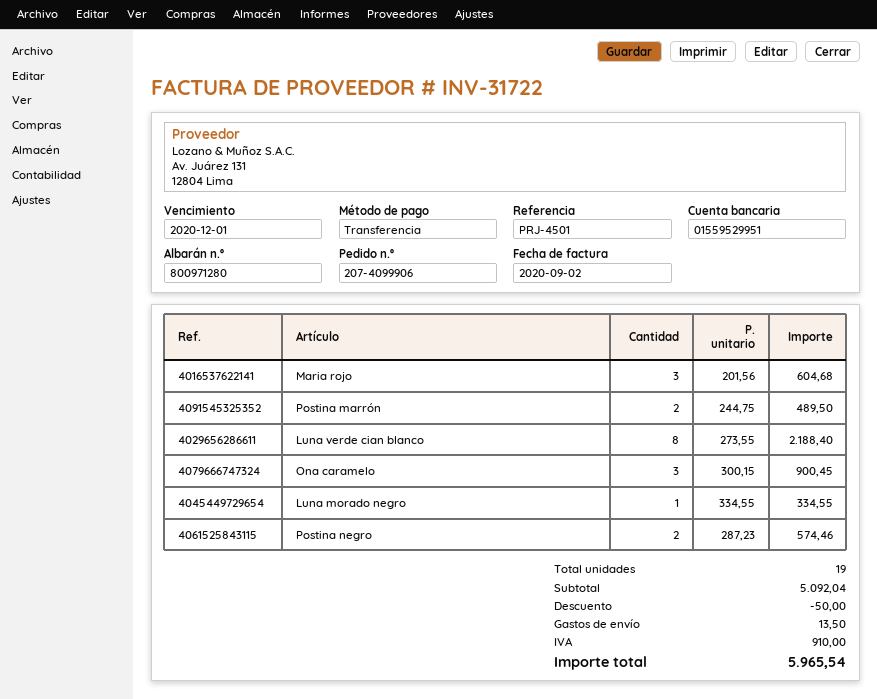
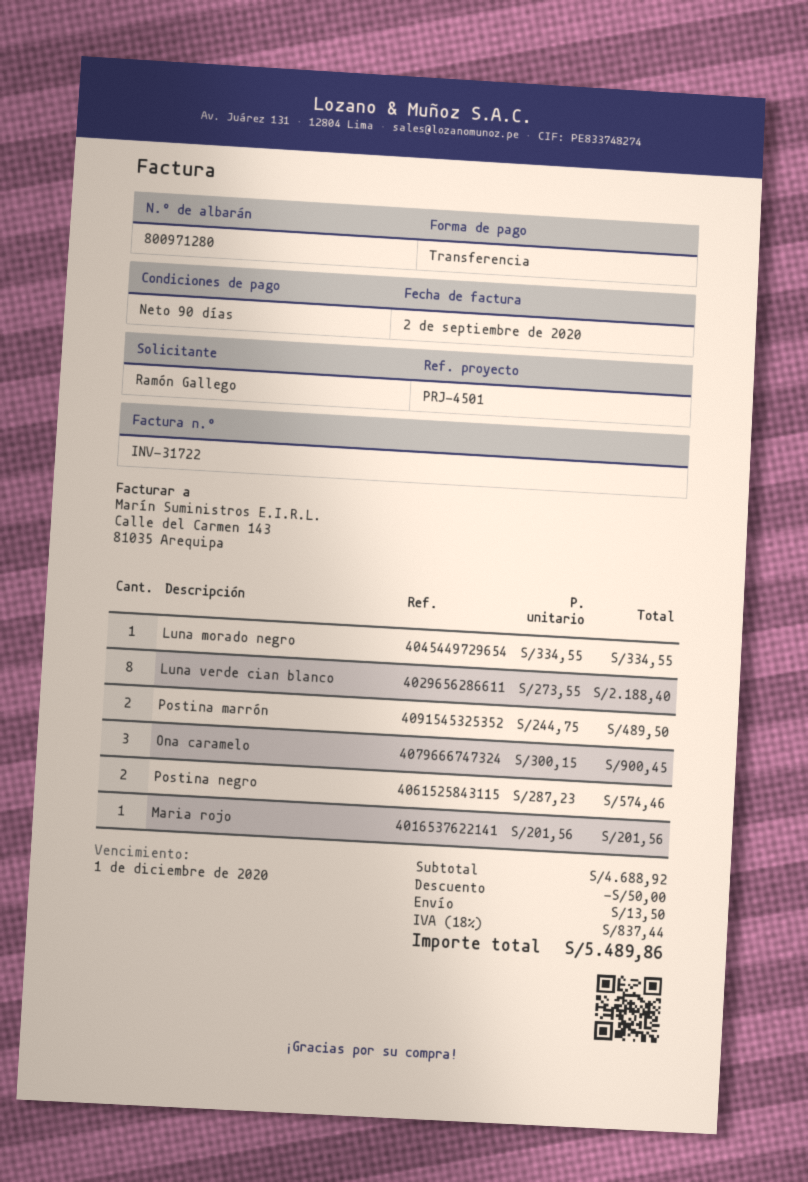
Maria rojo: 3 x 201.56 = 604.68 -> 1 x 201.56 = 201.56
subtotal: 5092.04 -> 4688.92
tax: 910.00 -> 837.44
total: 5965.54 -> 5489.86

